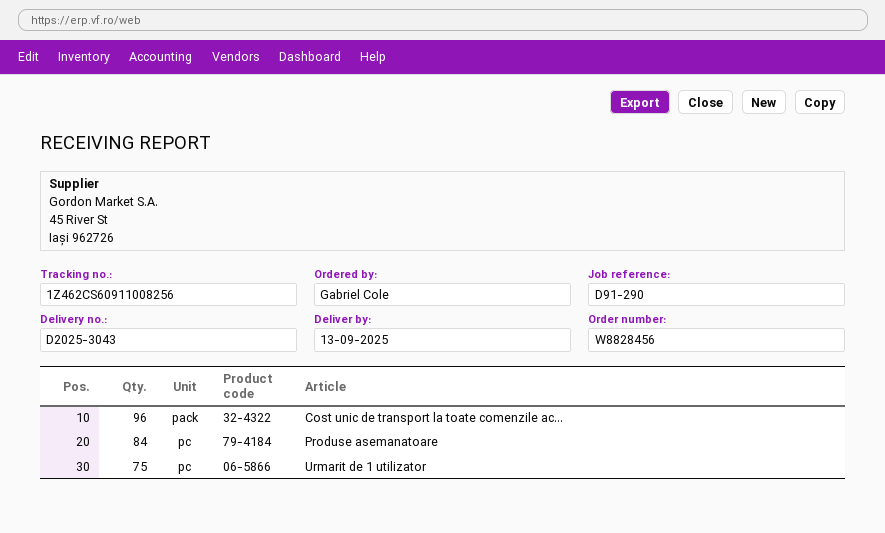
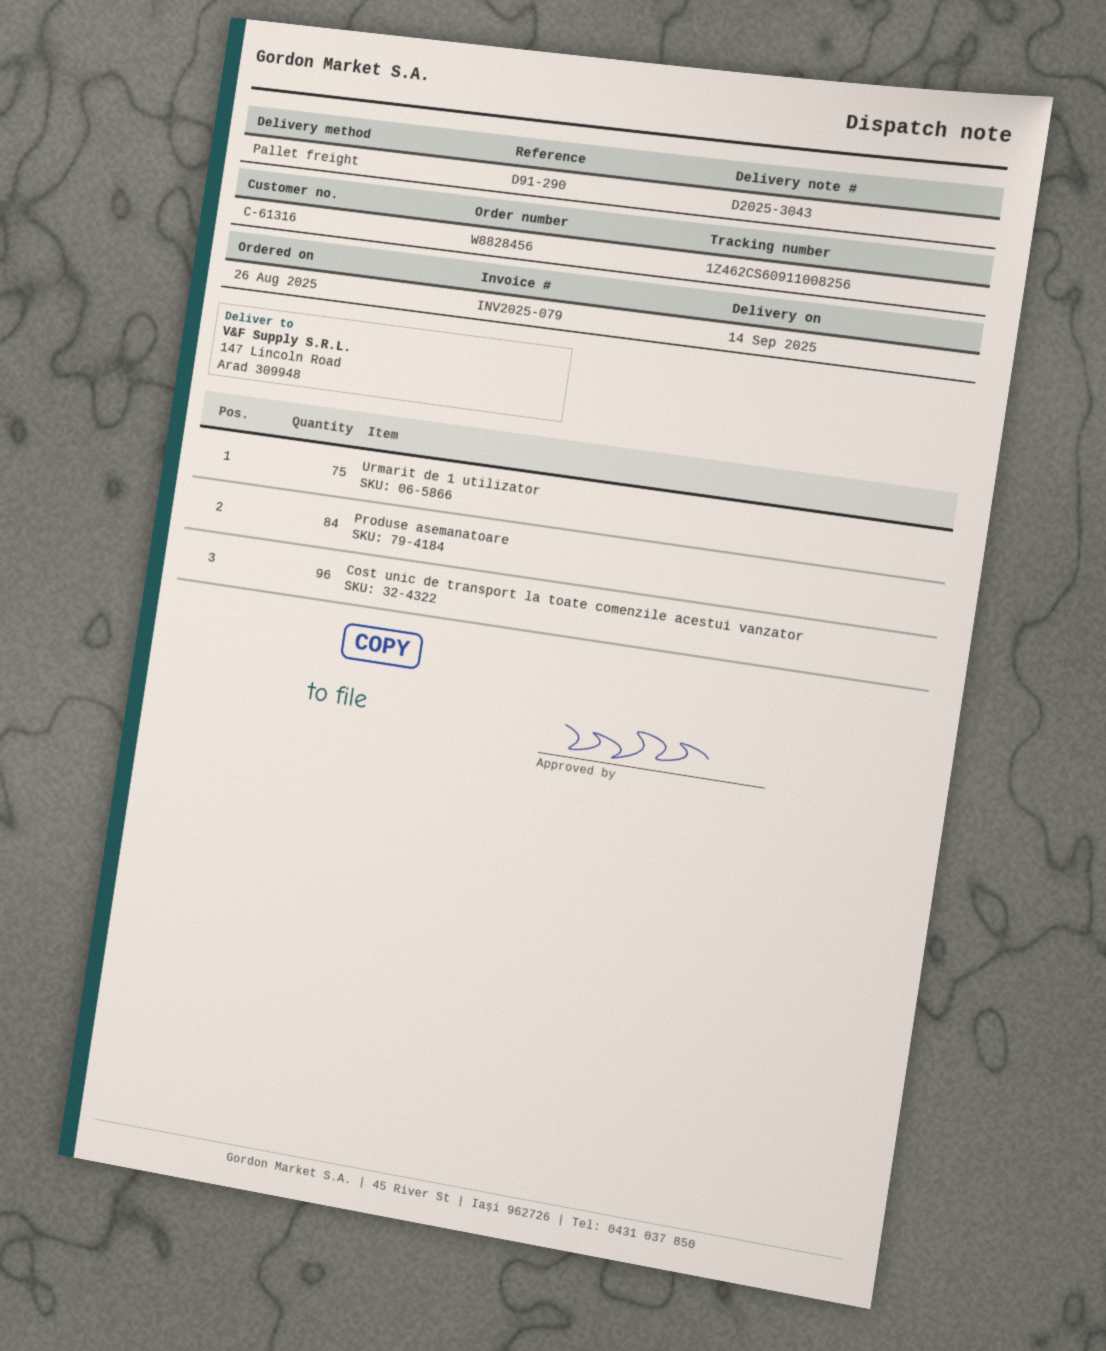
delivery date: 2025-09-13 -> 2025-09-14

